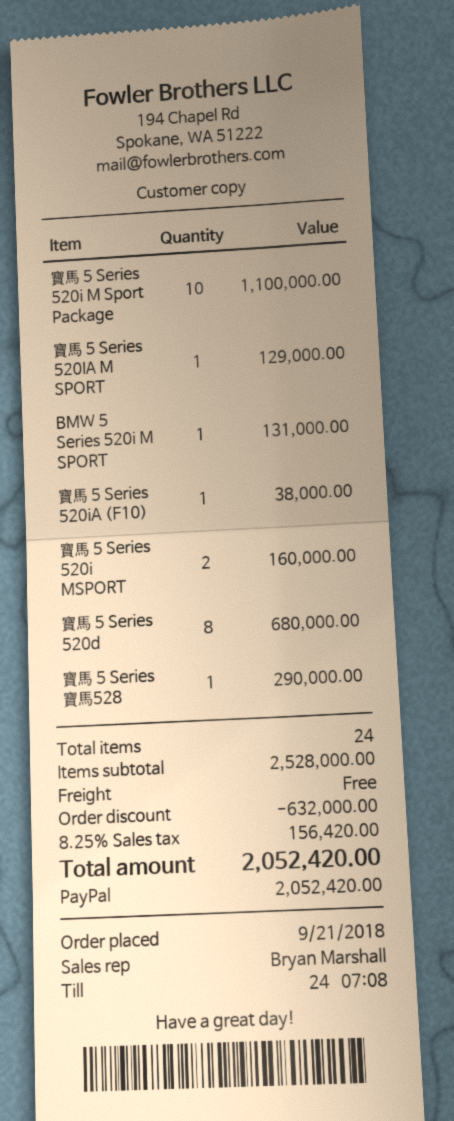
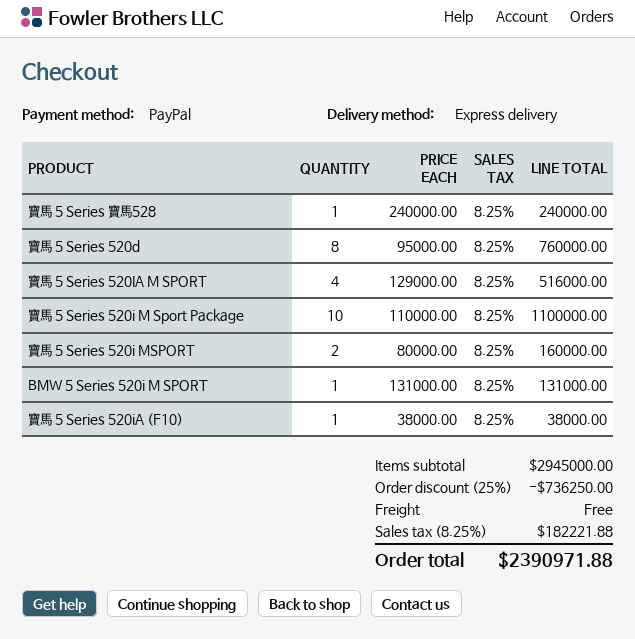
寶馬 5 Series 520IA M SPORT: 1 for 129000.00 -> 4 for 516000.00
寶馬 5 Series 520d: 8 for 680000.00 -> 8 for 760000.00
寶馬 5 Series 寶馬528: 1 for 290000.00 -> 1 for 240000.00
subtotal: 2528000.00 -> 2945000.00
discount: 632000.00 -> 736250.00
tax: 8.25% = 156420.00 -> 8.25% = 182221.88
total: 2052420.00 -> 2390971.88

